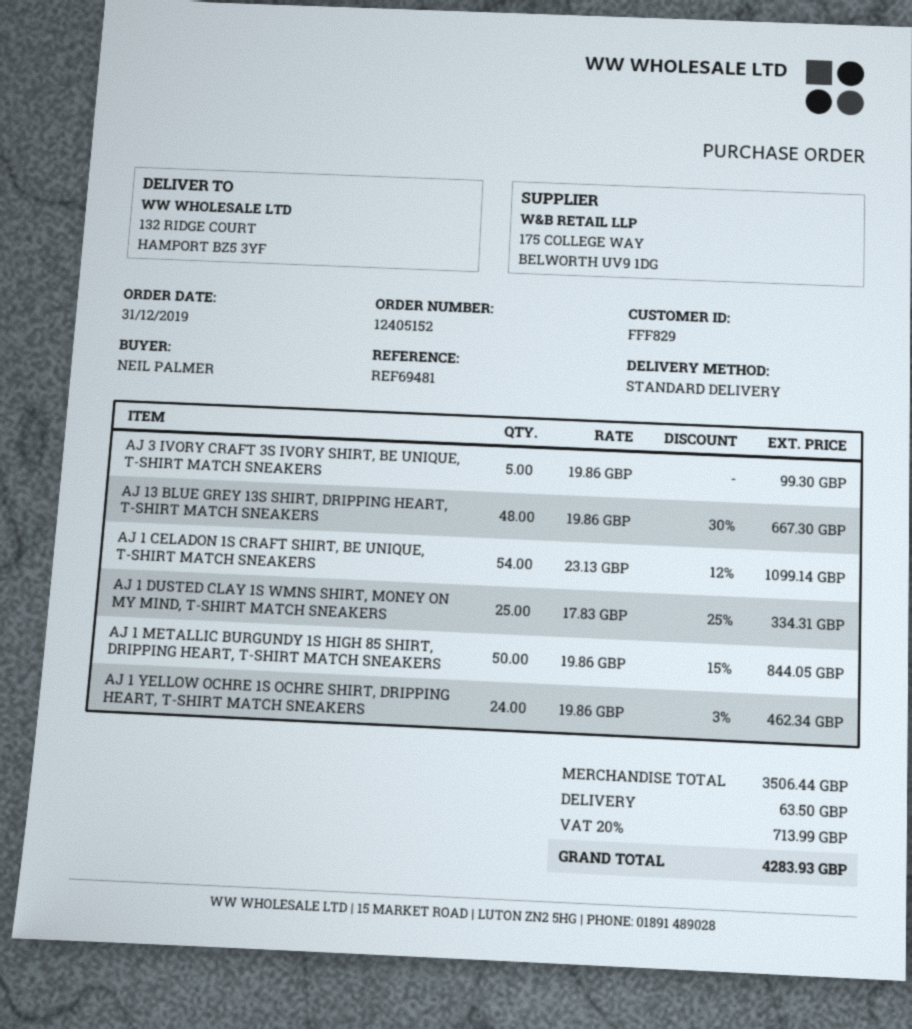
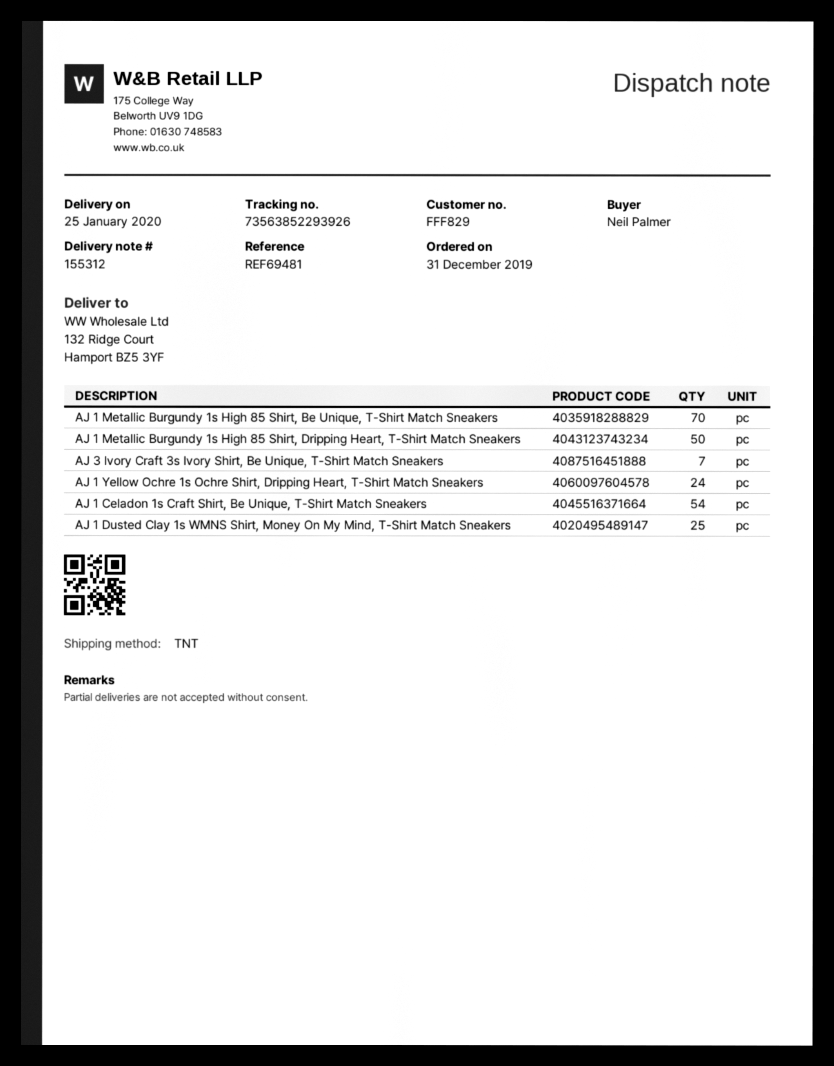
shipping method: standard -> TNT
AJ 3 IVORY CRAFT 3S IVORY SHIRT, BE UNIQUE, T-SHIRT MATCH SNEAKERS: 5 -> 7
AJ 13 BLUE GREY 13S SHIRT, DRIPPING HEART, T-SHIRT MATCH SNEAKERS: 48 -> none
AJ 1 Metallic Burgundy 1s High 85 Shirt, Be Unique, T-Shirt Match Sneakers: none -> 70

